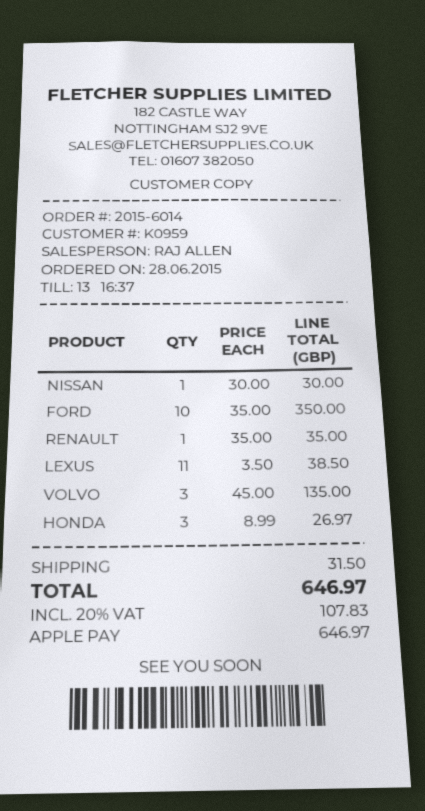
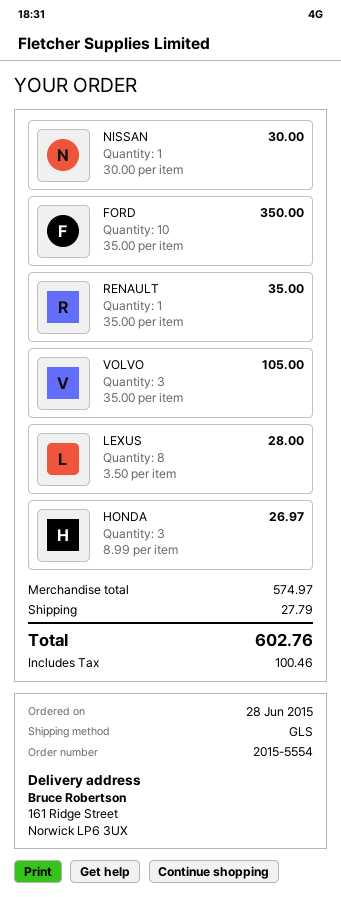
order number: 2015-6014 -> 2015-5554
LEXUS: 11 x 3.50 = 38.50 -> 8 x 3.50 = 28.00
VOLVO: 3 x 45.00 = 135.00 -> 3 x 35.00 = 105.00
shipping: 31.50 -> 27.79
tax: 107.83 -> 100.46
total: 646.97 -> 602.76

